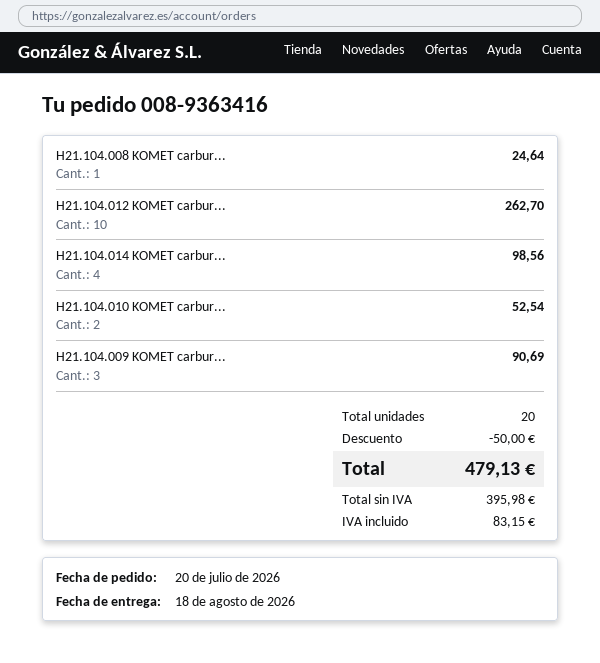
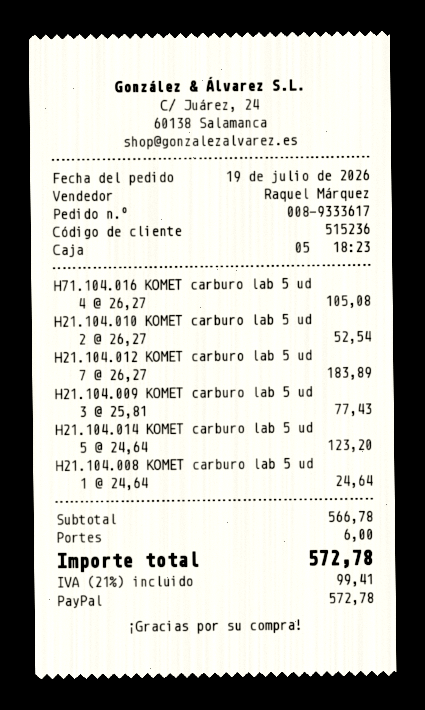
order number: 008-9363416 -> 008-9333617
order date: 2026-07-20 -> 2026-07-19
H21.104.012 KOMET carbur...: 10 for 262.70 -> 7 for 183.89
H21.104.014 KOMET carbur...: 4 for 98.56 -> 5 for 123.20
H21.104.009 KOMET carbur...: 3 for 90.69 -> 3 for 77.43
H71.104.016 KOMET carburo lab 5 ud: none -> 4 for 105.08
discount: 50.00 -> none
shipping: none -> 6.00
tax: 83.15 -> 99.41
total: 479.13 -> 572.78

